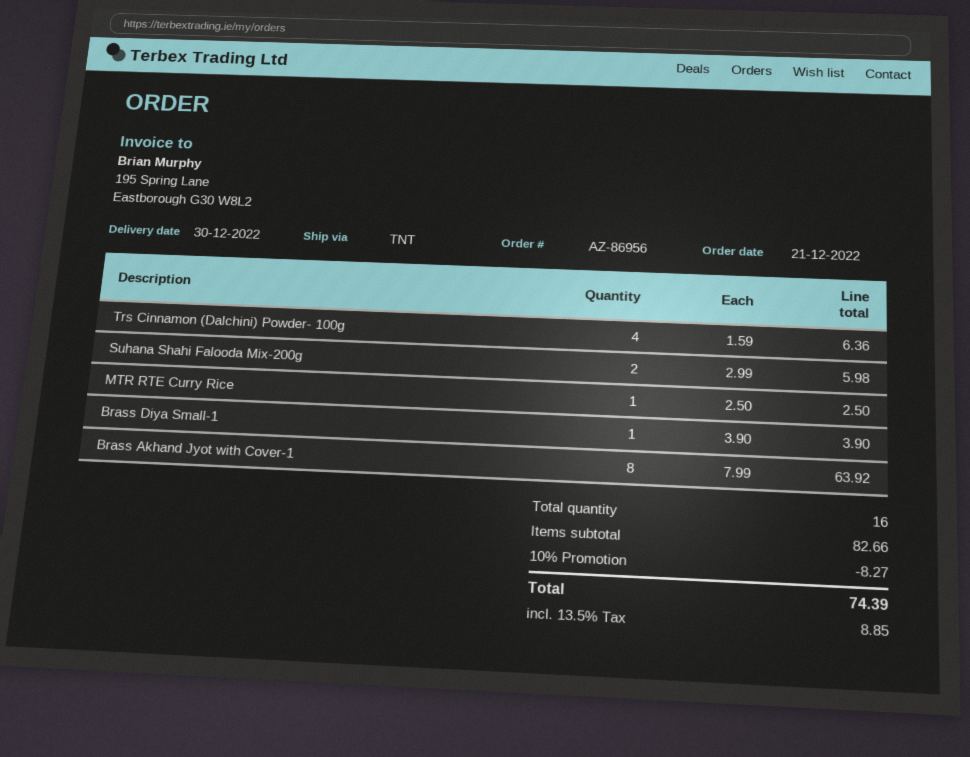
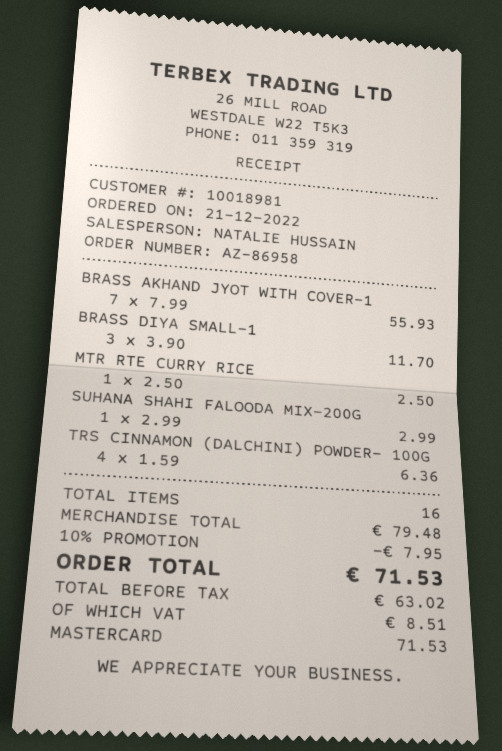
order number: AZ-86956 -> AZ-86958
Suhana Shahi Falooda Mix-200g: 2 x 2.99 = 5.98 -> 1 x 2.99 = 2.99
Brass Diya Small-1: 1 x 3.90 = 3.90 -> 3 x 3.90 = 11.70
Brass Akhand Jyot with Cover-1: 8 x 7.99 = 63.92 -> 7 x 7.99 = 55.93
subtotal: 82.66 -> 79.48
discount: 10% = 8.27 -> 10% = 7.95
tax: 8.85 -> 8.51
total: 74.39 -> 71.53

